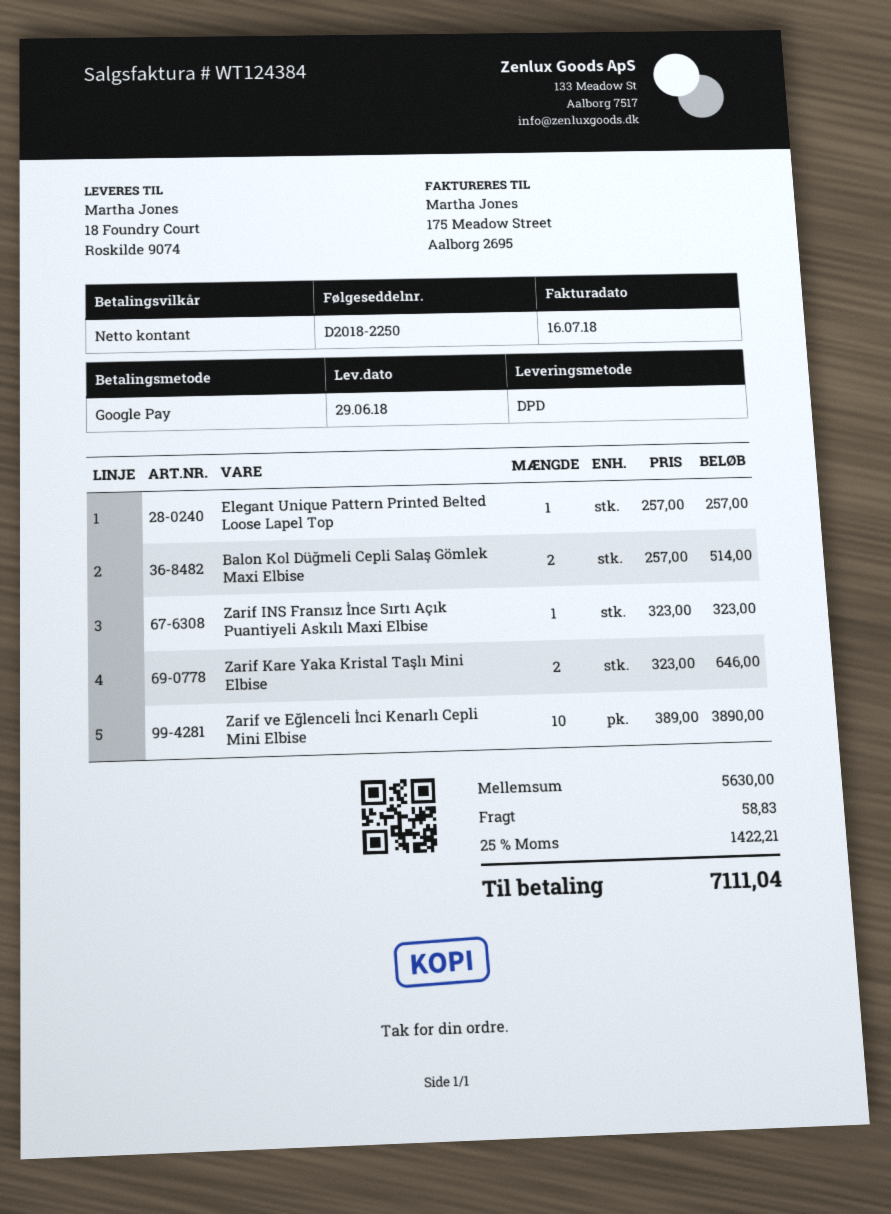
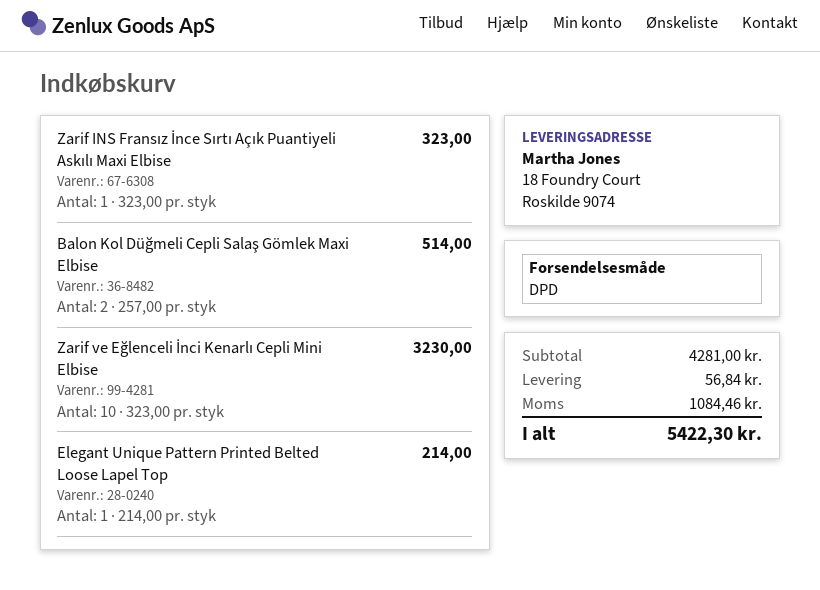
Elegant Unique Pattern Printed Belted Loose Lapel Top: 1 x 257.00 = 257.00 -> 1 x 214.00 = 214.00
Zarif Kare Yaka Kristal Taşlı Mini Elbise: 2 x 323.00 = 646.00 -> none
Zarif ve Eğlenceli İnci Kenarlı Cepli Mini Elbise: 10 x 389.00 = 3890.00 -> 10 x 323.00 = 3230.00
subtotal: 5630.00 -> 4281.00
shipping: 58.83 -> 56.84
tax: 1422.21 -> 1084.46
total: 7111.04 -> 5422.30

